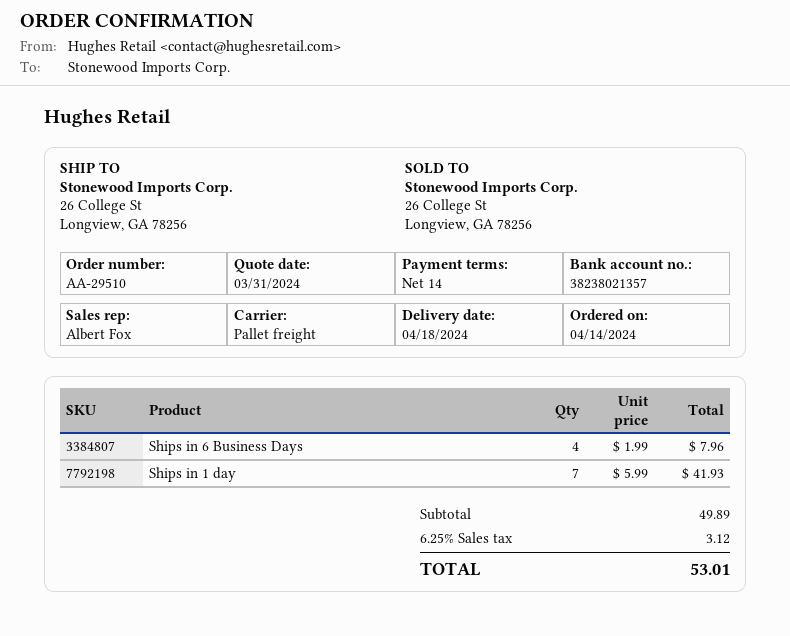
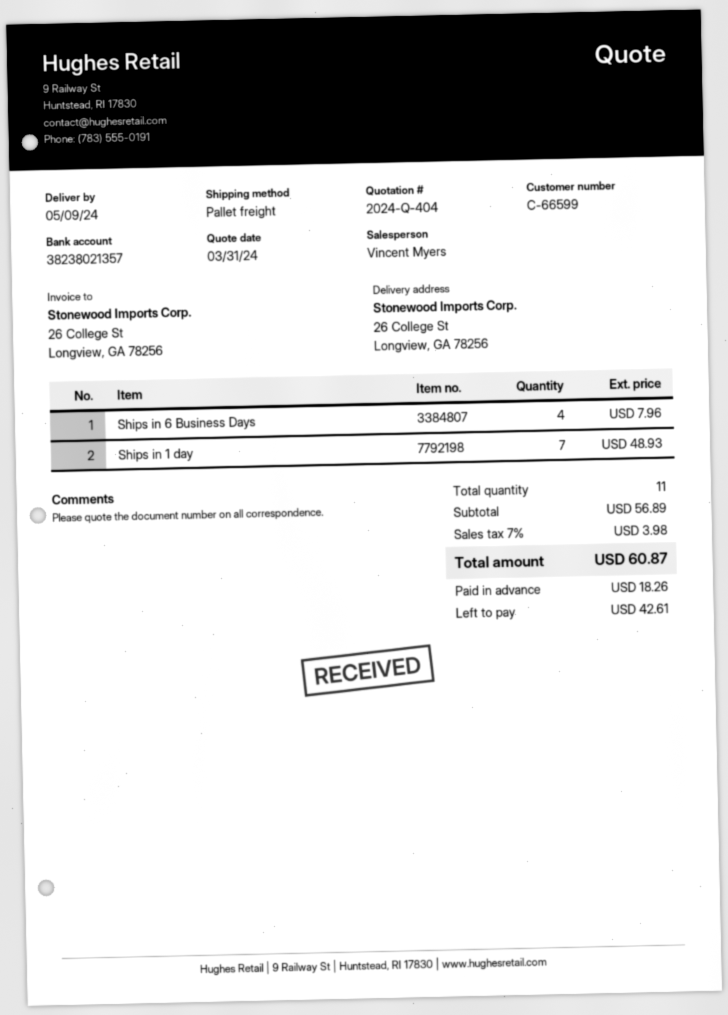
delivery date: 2024-04-18 -> 2024-05-09
sales rep: Albert Fox -> Vincent Myers
Ships in 1 day: 7 for 41.93 -> 7 for 48.93
subtotal: 49.89 -> 56.89
tax: 6.25% = 3.12 -> 7% = 3.98
total: 53.01 -> 60.87

